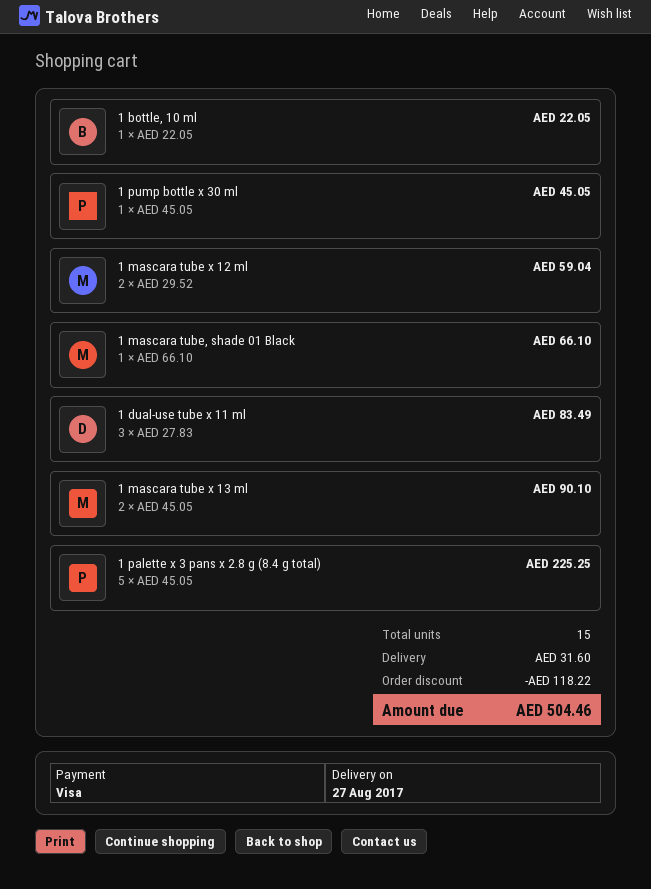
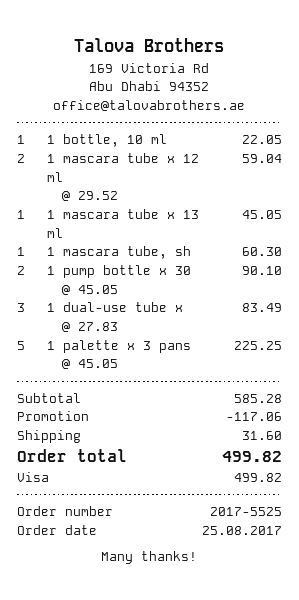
1 pump bottle x 30 ml: 1 x 45.05 = 45.05 -> 2 x 45.05 = 90.10
1 mascara tube, shade 01 Black: 1 x 66.10 = 66.10 -> 1 x 60.30 = 60.30
1 mascara tube x 13 ml: 2 x 45.05 = 90.10 -> 1 x 45.05 = 45.05
discount: 118.22 -> 117.06
total: 504.46 -> 499.82

